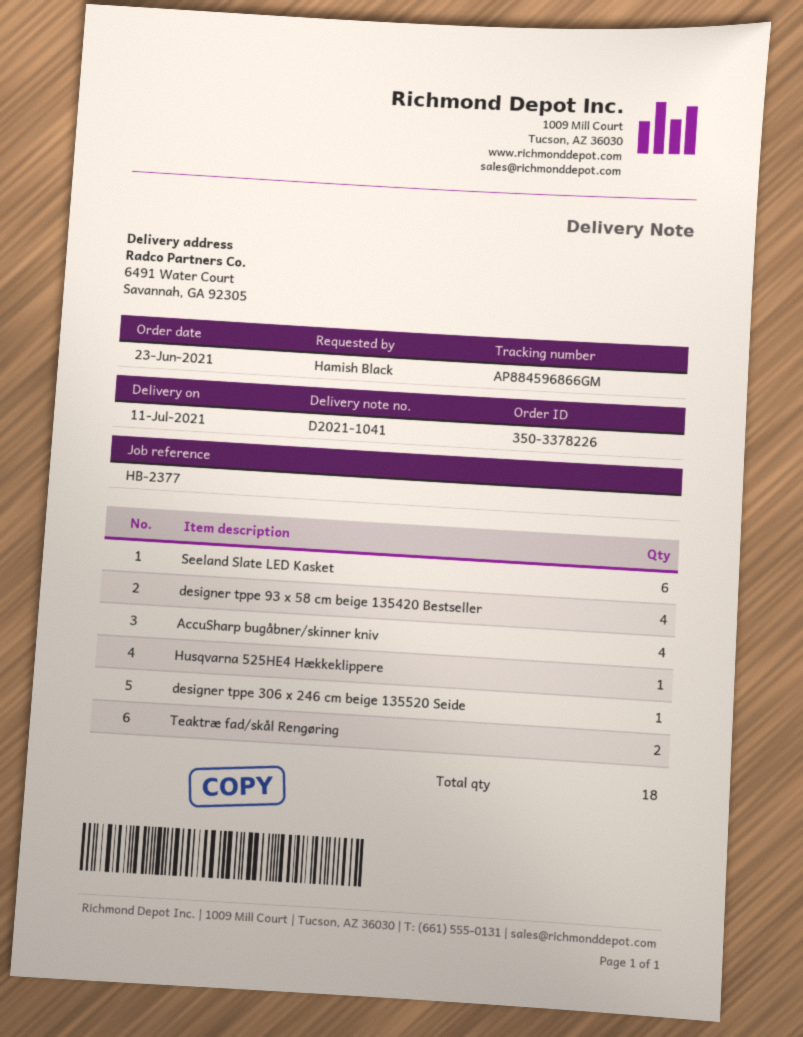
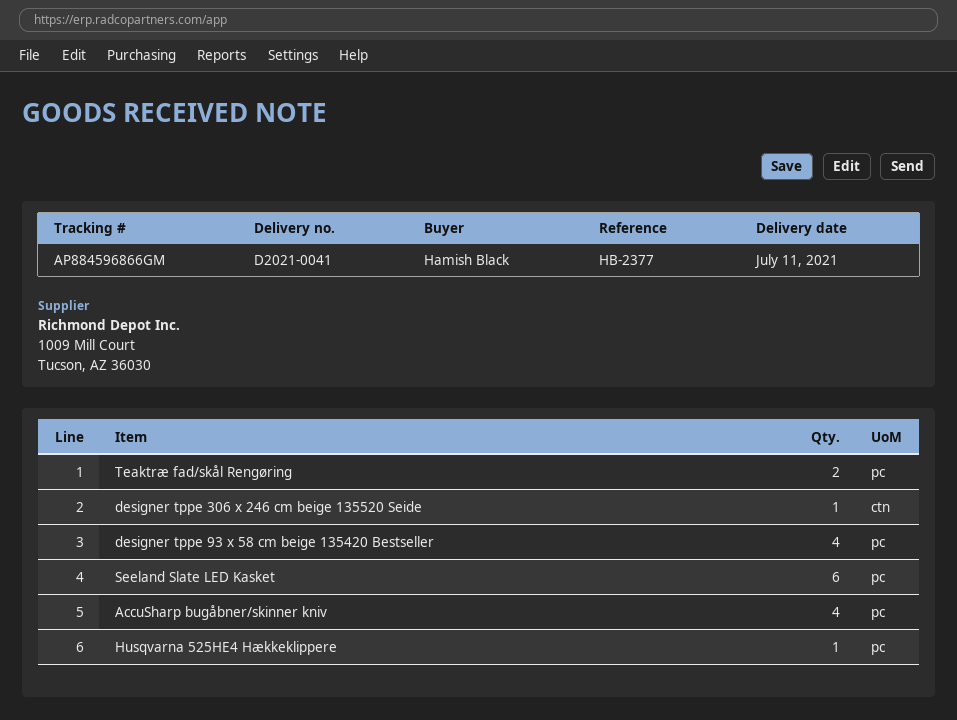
delivery note number: D2021-1041 -> D2021-0041

